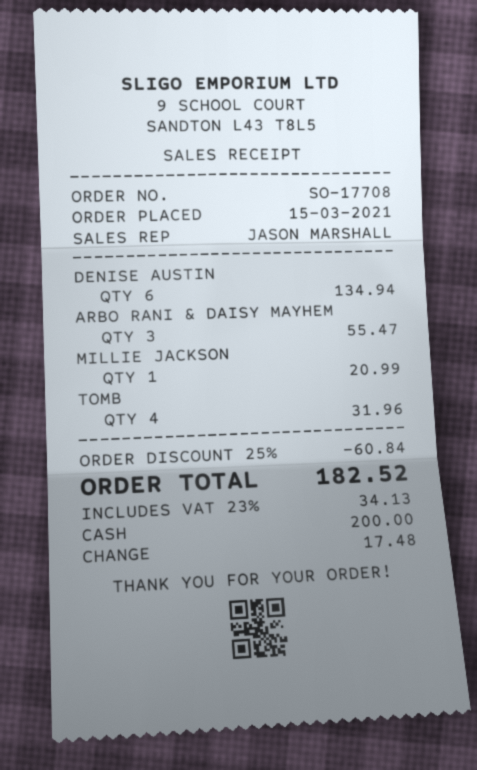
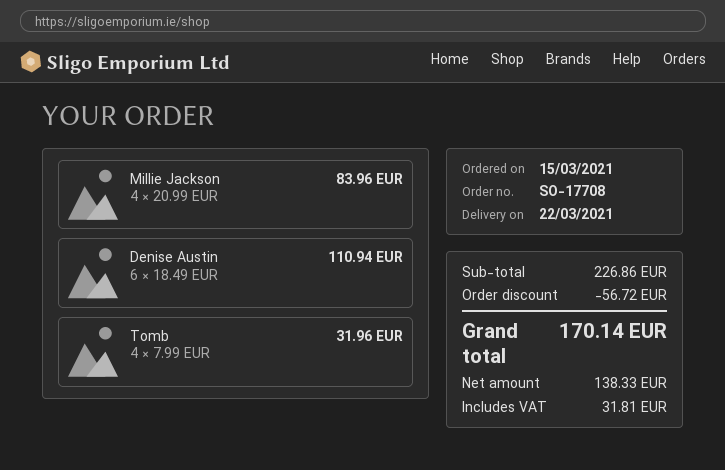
DENISE AUSTIN: 6 for 134.94 -> 6 for 110.94
ARBO RANI & DAISY MAYHEM: 3 for 55.47 -> none
MILLIE JACKSON: 1 for 20.99 -> 4 for 83.96
discount: 60.84 -> 56.72
tax: 34.13 -> 31.81
total: 182.52 -> 170.14

